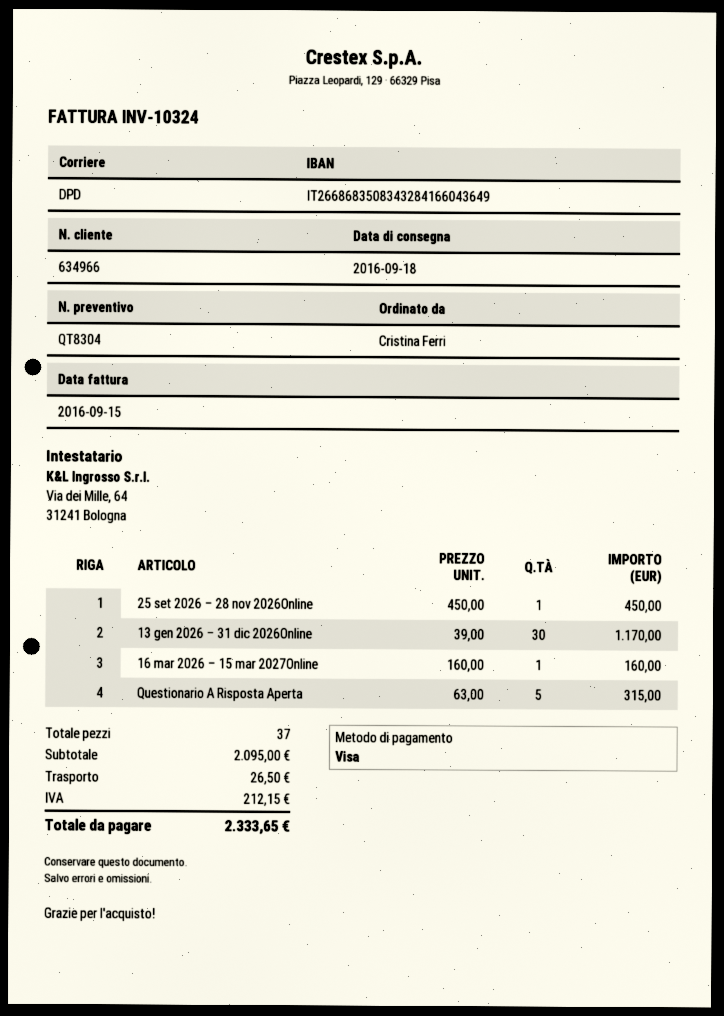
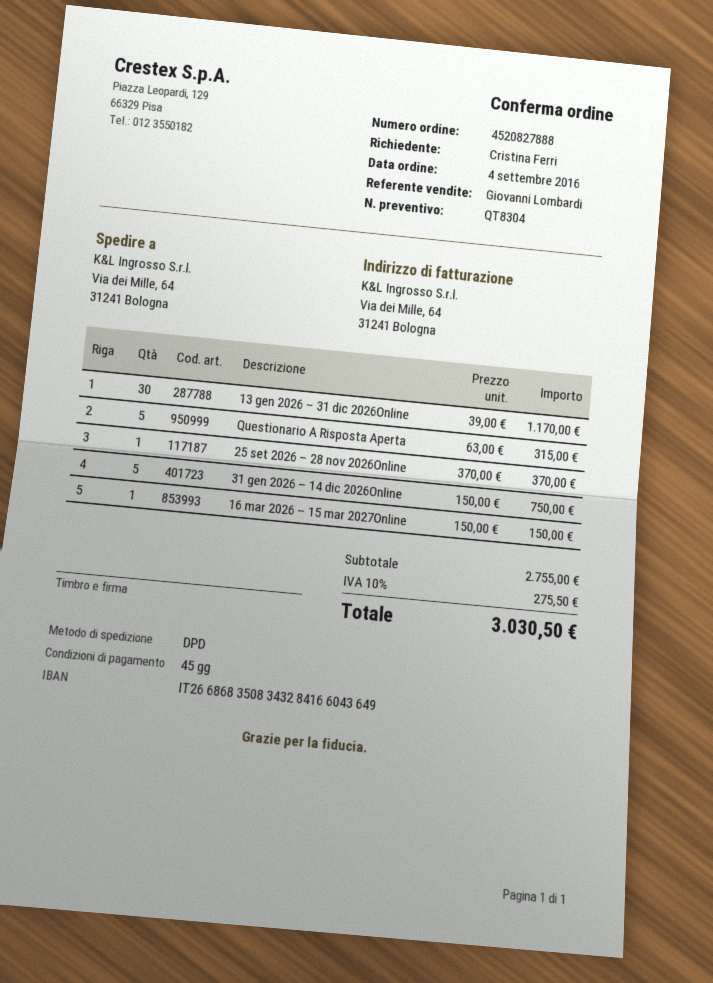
25 set 2026 – 28 nov 2026Online: 1 x 450.00 = 450.00 -> 1 x 370.00 = 370.00
16 mar 2026 – 15 mar 2027Online: 1 x 160.00 = 160.00 -> 1 x 150.00 = 150.00
31 gen 2026 – 14 dic 2026Online: none -> 5 x 150.00 = 750.00
subtotal: 2095.00 -> 2755.00
shipping: 26.50 -> none
tax: 212.15 -> 275.50
total: 2333.65 -> 3030.50

